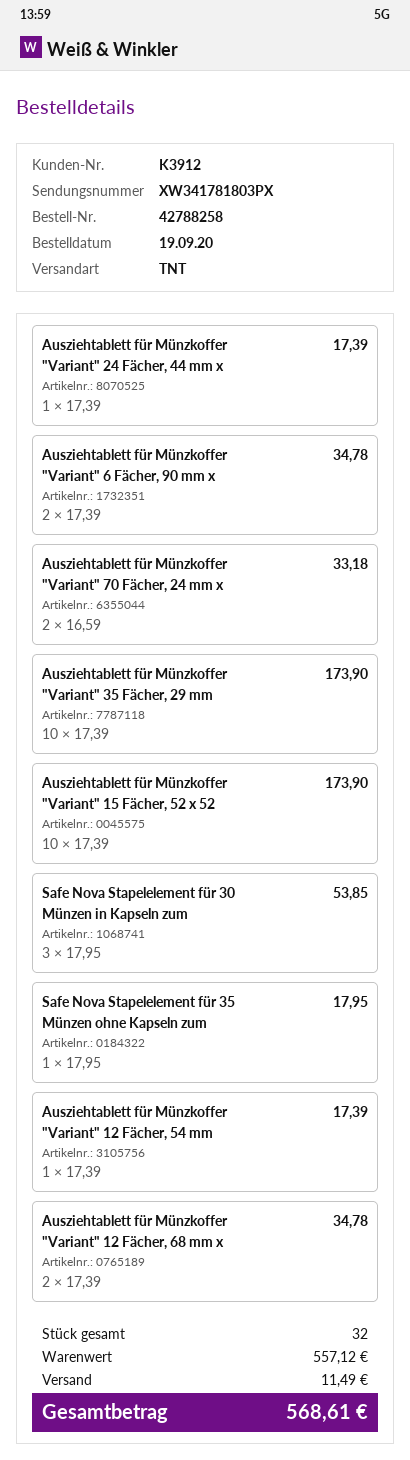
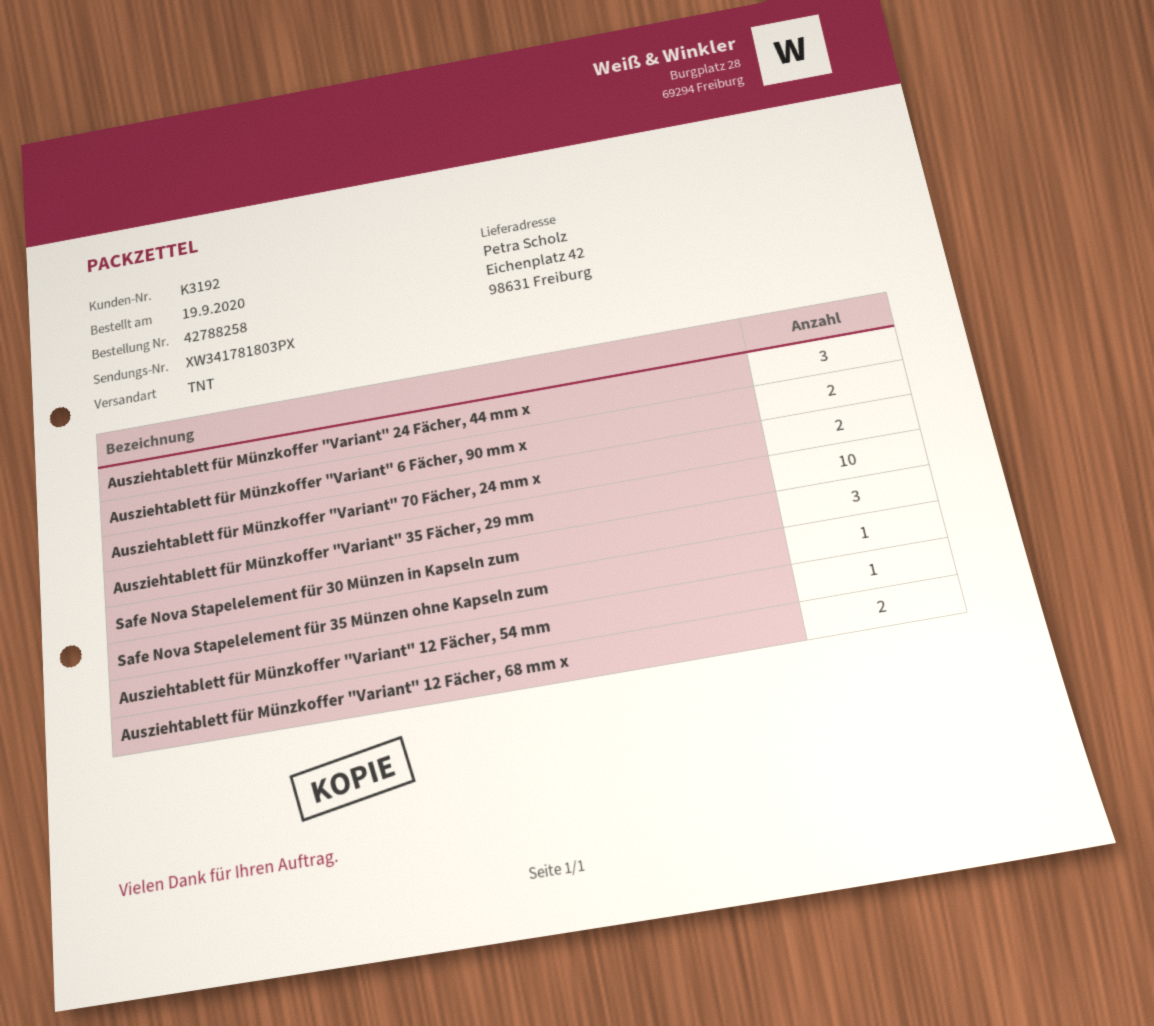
customer number: K3912 -> K3192
Ausziehtablett für Münzkoffer "Variant" 24 Fächer, 44 mm x: 1 -> 3
Ausziehtablett für Münzkoffer "Variant" 15 Fächer, 52 x 52: 10 -> none

